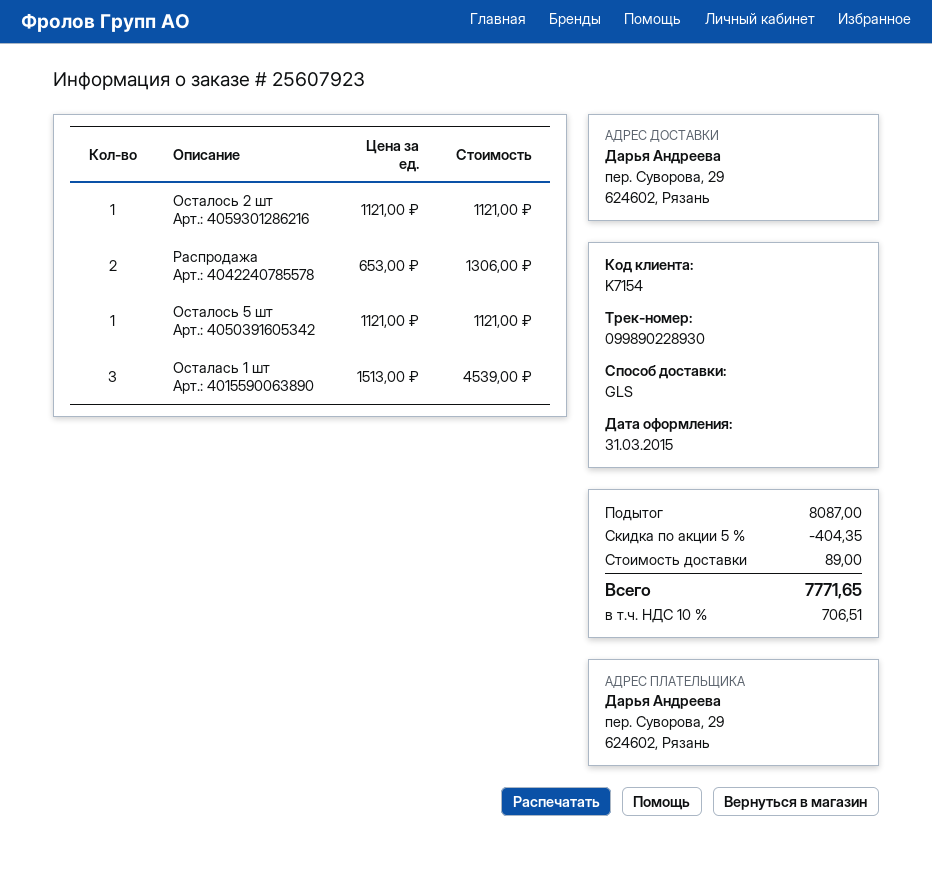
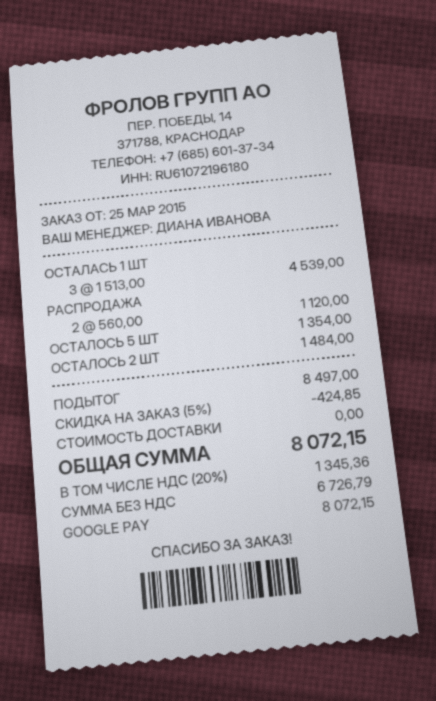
order date: 2015-03-31 -> 2015-03-25
Осталось 2 шт: 1 x 1121.00 = 1121.00 -> 1 x 1484.00 = 1484.00
Распродажа: 2 x 653.00 = 1306.00 -> 2 x 560.00 = 1120.00
Осталось 5 шт: 1 x 1121.00 = 1121.00 -> 1 x 1354.00 = 1354.00
subtotal: 8087.00 -> 8497.00
discount: 5% = 404.35 -> 5% = 424.85
shipping: 89.00 -> 0.00
tax: 10% = 706.51 -> 20% = 1345.36
total: 7771.65 -> 8072.15

